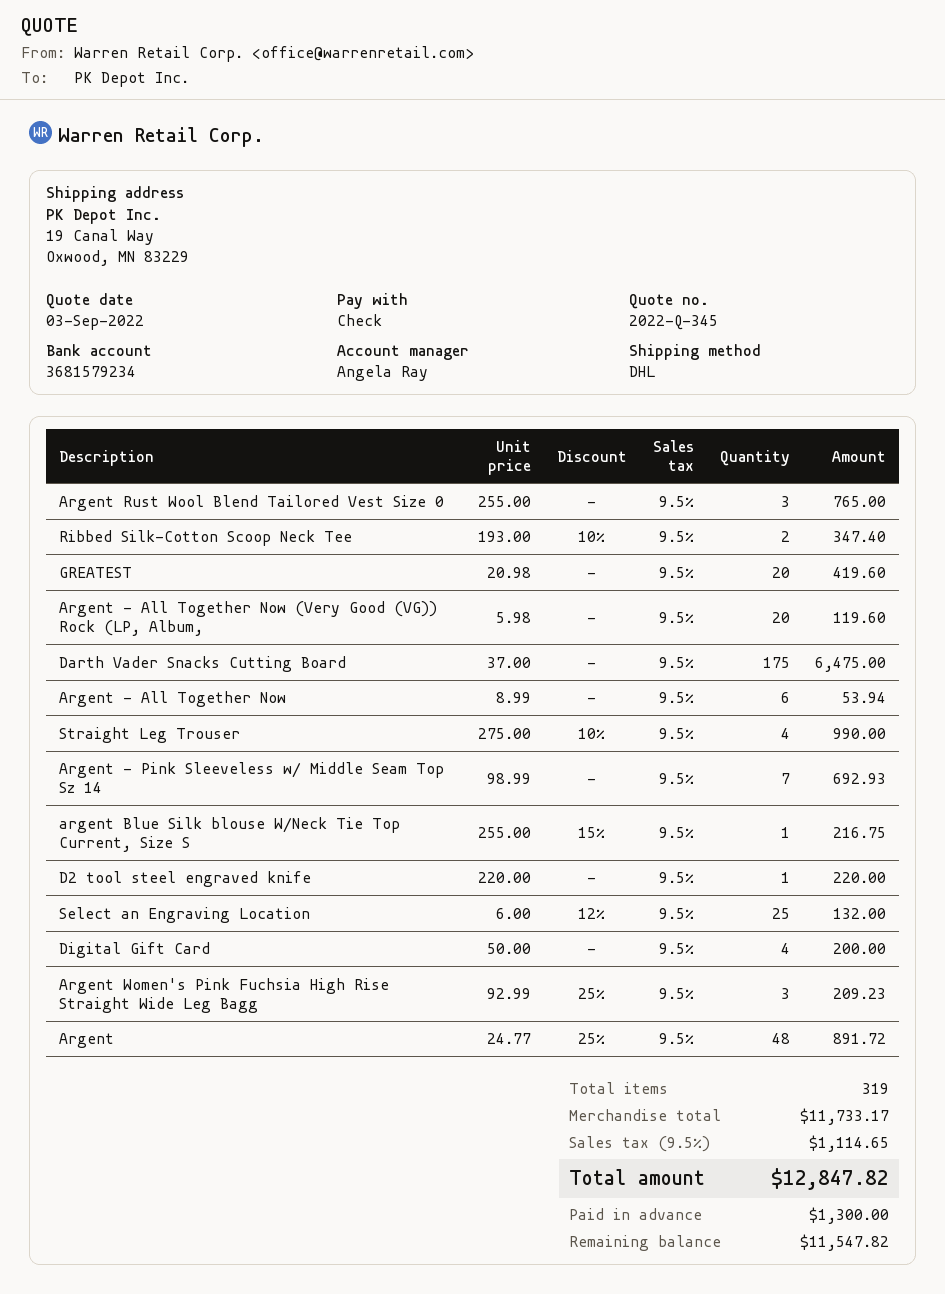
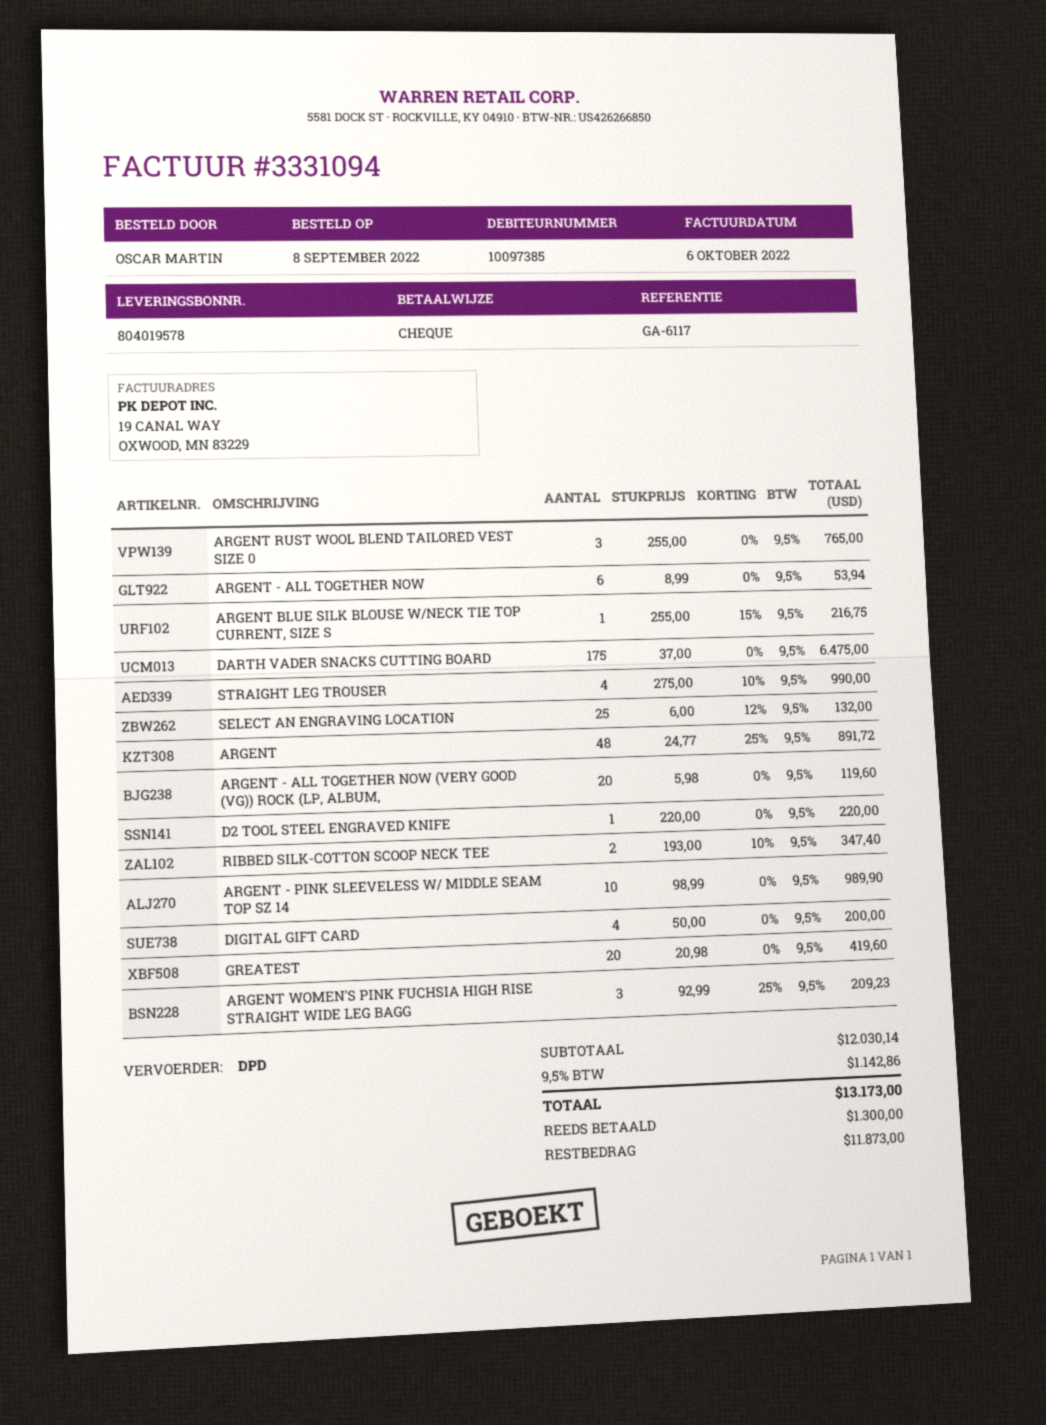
shipping method: DHL -> DPD
Argent - Pink Sleeveless w/ Middle Seam Top Sz 14: 7 x 98.99 = 692.93 -> 10 x 98.99 = 989.90
subtotal: 11733.17 -> 12030.14
tax: 9.5% = 1114.65 -> 9.5% = 1142.86
total: 12847.82 -> 13173.00
balance: 11547.82 -> 11873.00

